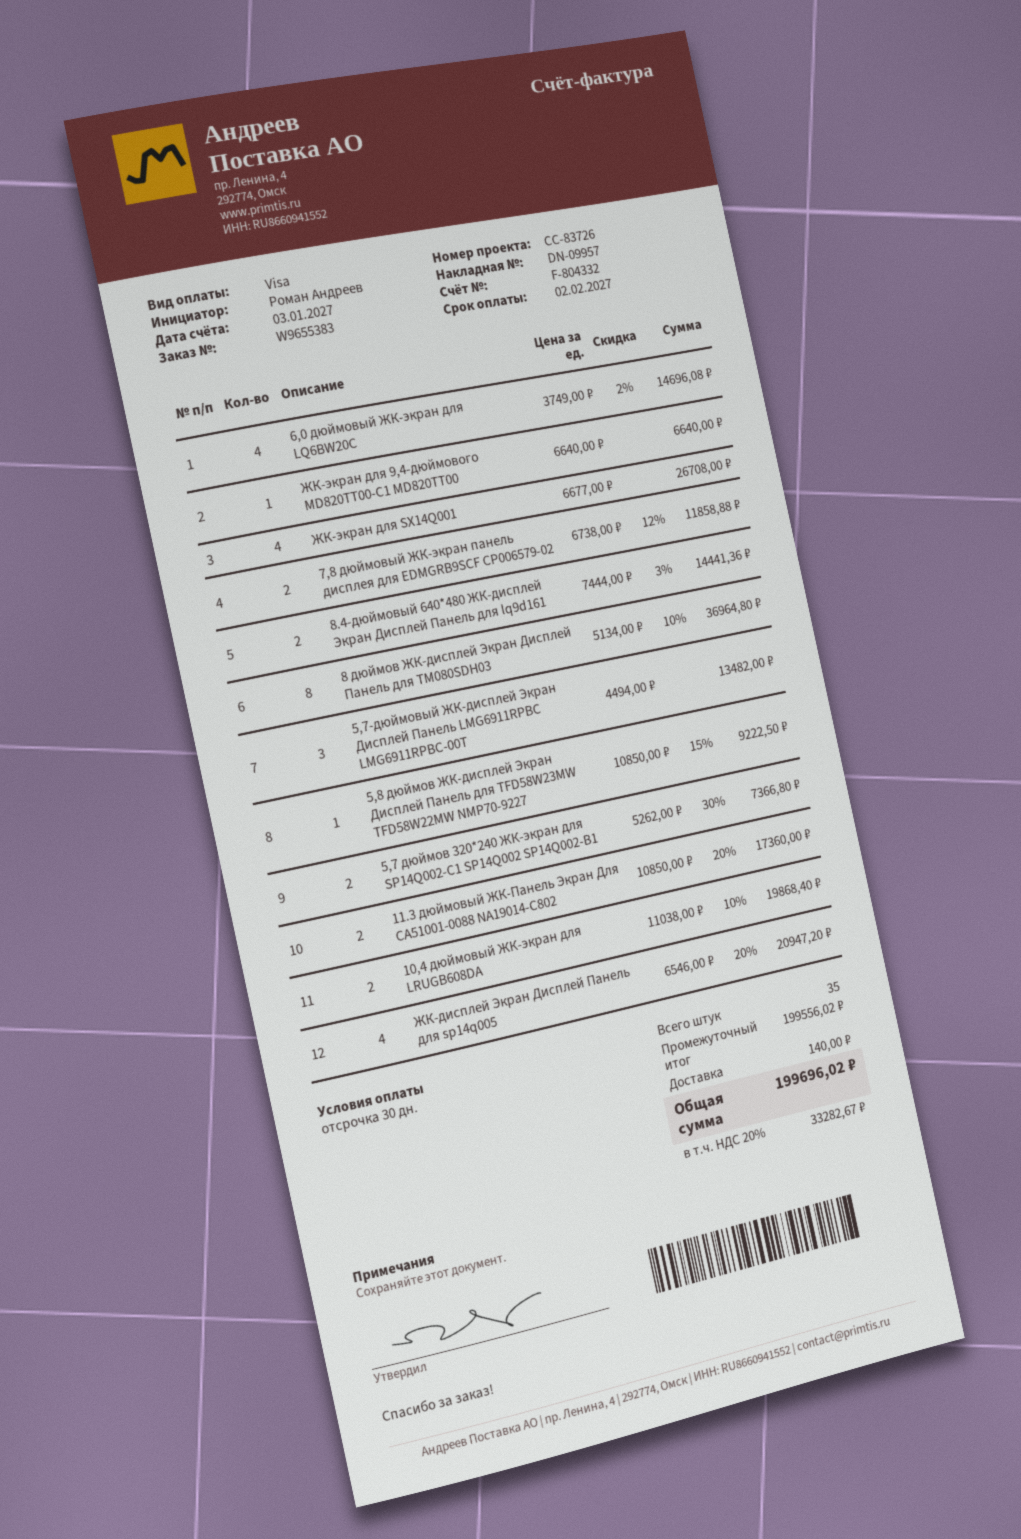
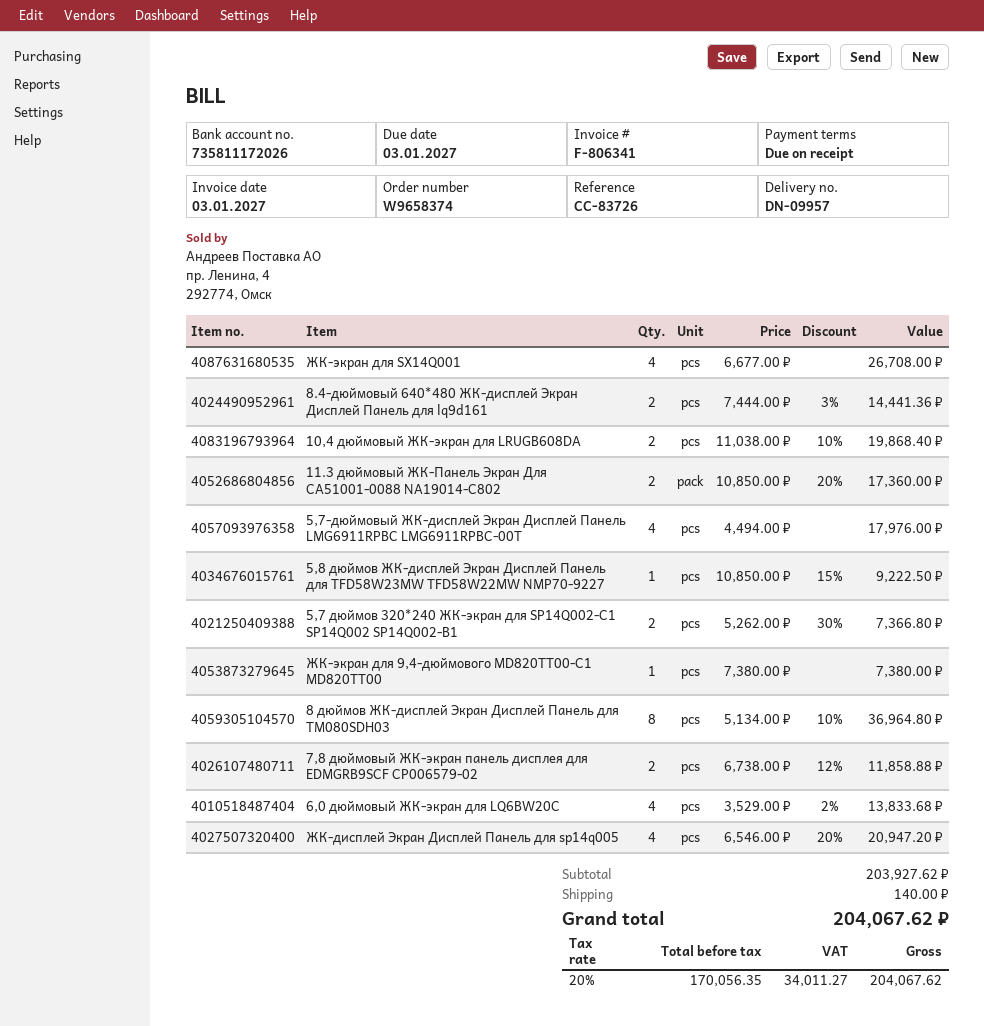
order number: W9655383 -> W9658374
invoice number: F-804332 -> F-806341
payment terms: 30 days -> on receipt
due date: 2027-02-02 -> 2027-01-03
6,0 дюймовый ЖК-экран для LQ6BW20C: 4 x 3749.00 - 2% = 14696.08 -> 4 x 3529.00 - 2% = 13833.68
ЖК-экран для 9,4-дюймового MD820TT00-C1 MD820TT00: 1 x 6640.00 = 6640.00 -> 1 x 7380.00 = 7380.00
5,7-дюймовый ЖК-дисплей Экран Дисплей Панель LMG6911RPBC LMG6911RPBC-00T: 3 x 4494.00 = 13482.00 -> 4 x 4494.00 = 17976.00
subtotal: 199556.02 -> 203927.62
tax: 20% = 33282.67 -> 20% = 34011.27
total: 199696.02 -> 204067.62

